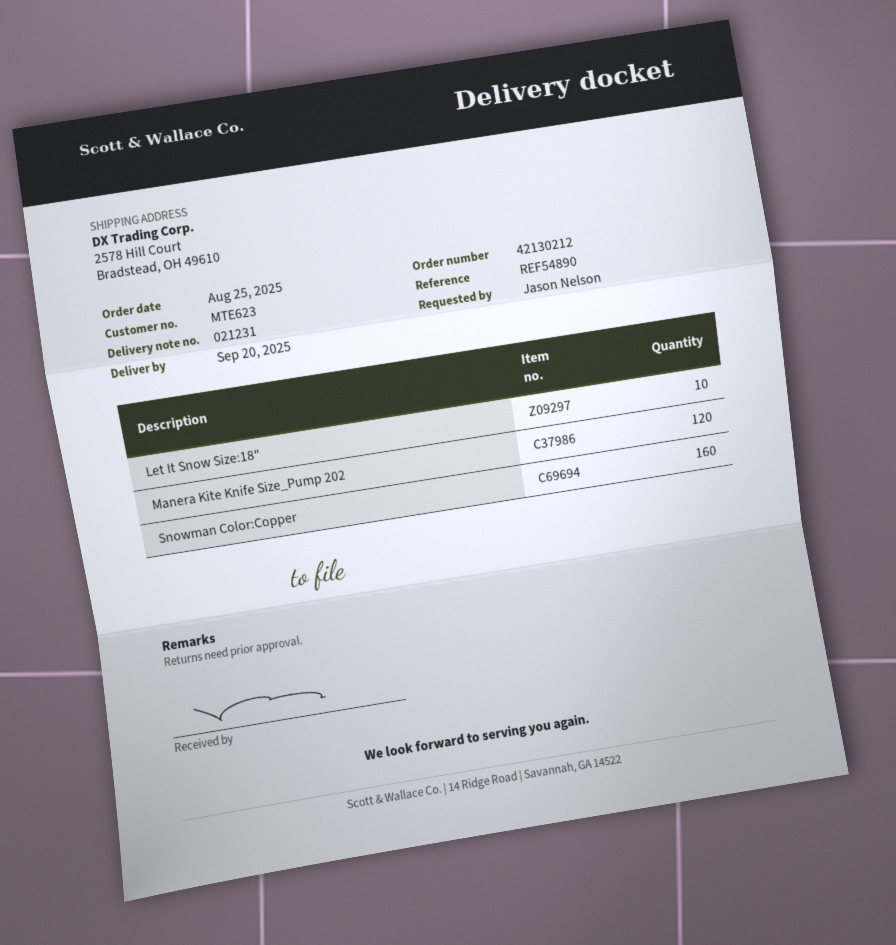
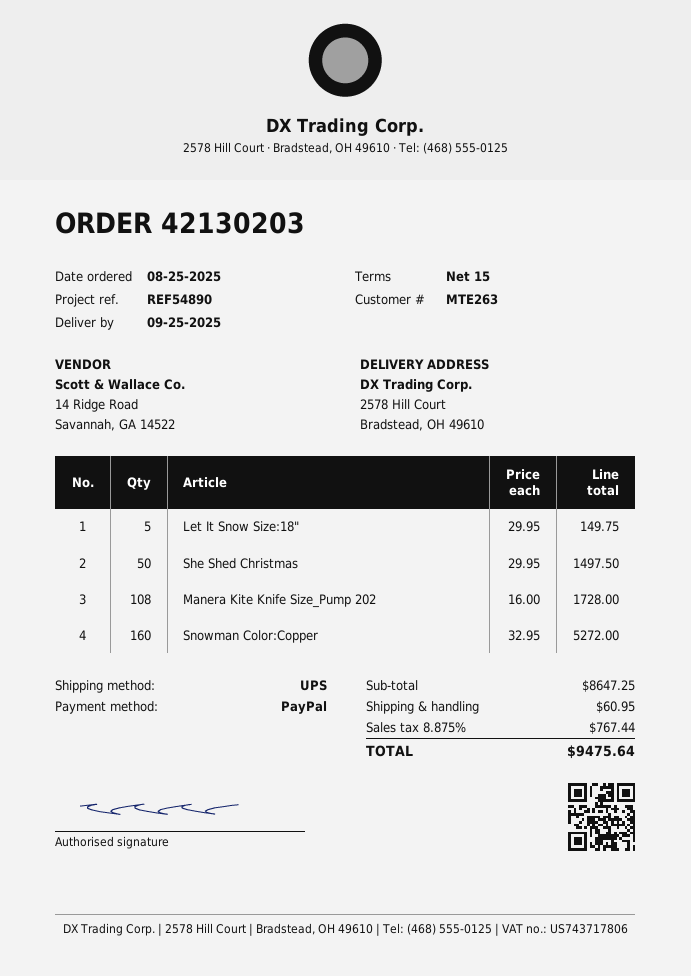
order number: 42130212 -> 42130203
delivery date: 2025-09-20 -> 2025-09-25
customer number: MTE623 -> MTE263
Let It Snow Size:18": 10 -> 5
Manera Kite Knife Size_Pump 202: 120 -> 108
She Shed Christmas: none -> 50

